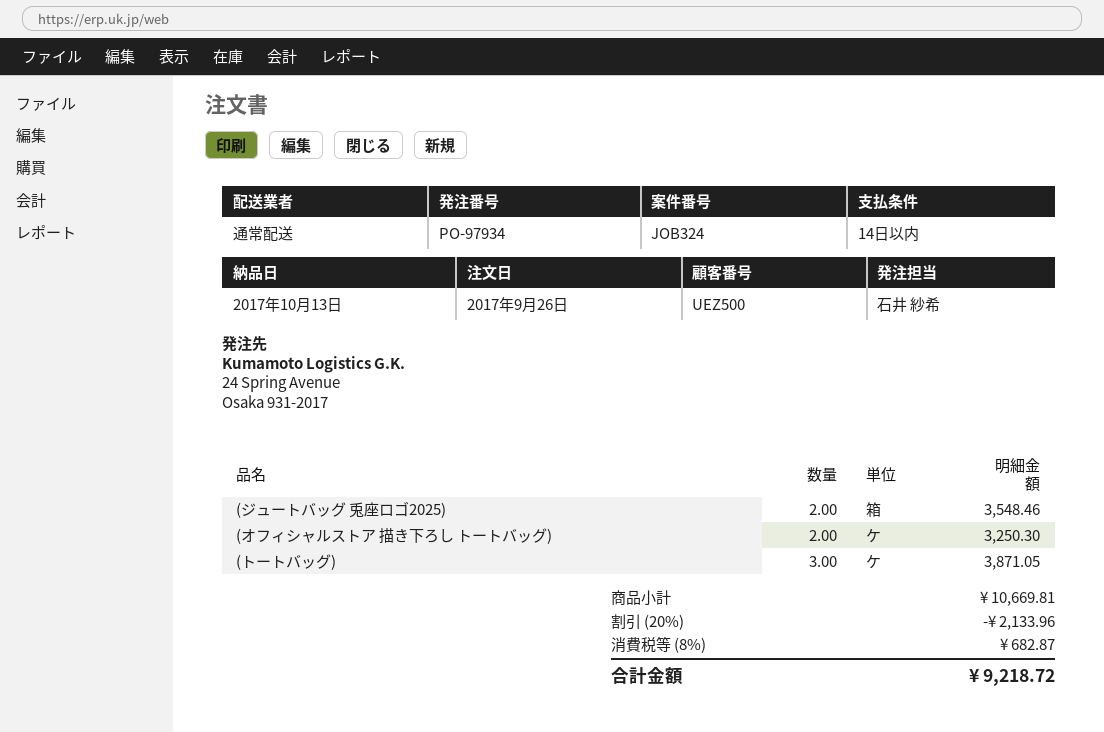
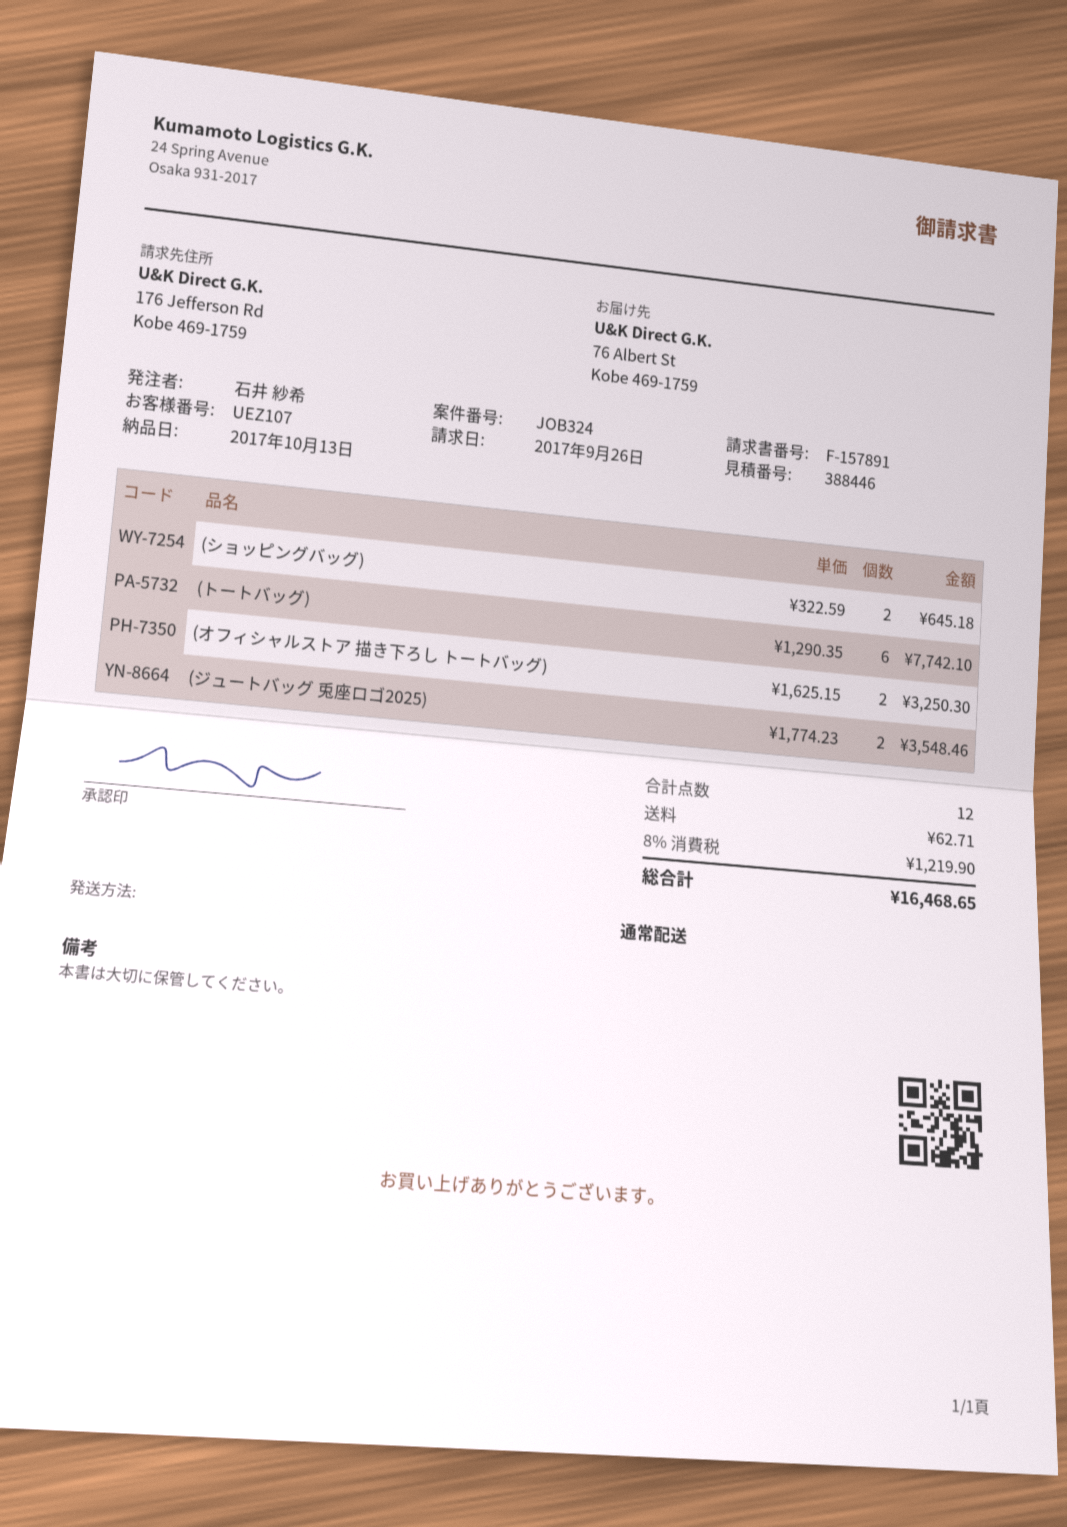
customer number: UEZ500 -> UEZ107
(トートバッグ): 3 for 3871.05 -> 6 for 7742.10
(ショッピングバッグ): none -> 2 for 645.18
discount: 20% = 2133.96 -> none
shipping: none -> 62.71
tax: 8% = 682.87 -> 8% = 1219.90
total: 9218.72 -> 16468.65

